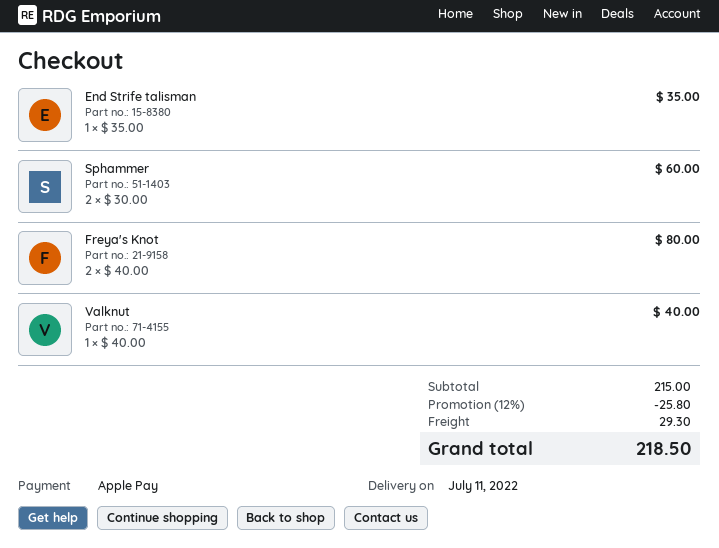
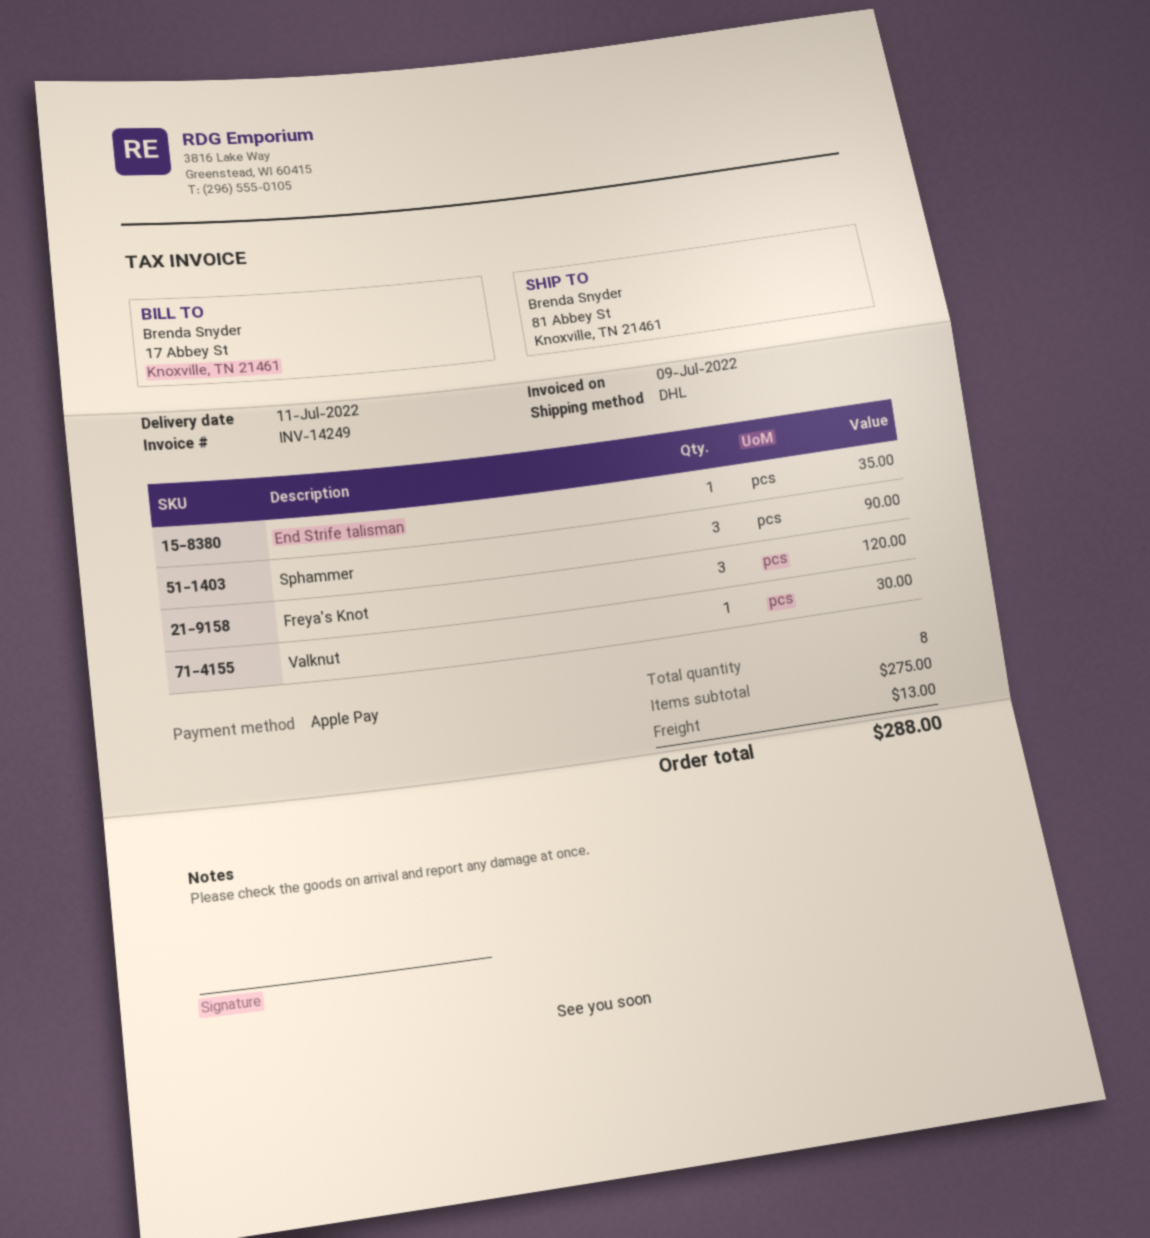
Sphammer: 2 for 60.00 -> 3 for 90.00
Freya's Knot: 2 for 80.00 -> 3 for 120.00
Valknut: 1 for 40.00 -> 1 for 30.00
subtotal: 215.00 -> 275.00
discount: 12% = 25.80 -> none
shipping: 29.30 -> 13.00
total: 218.50 -> 288.00

